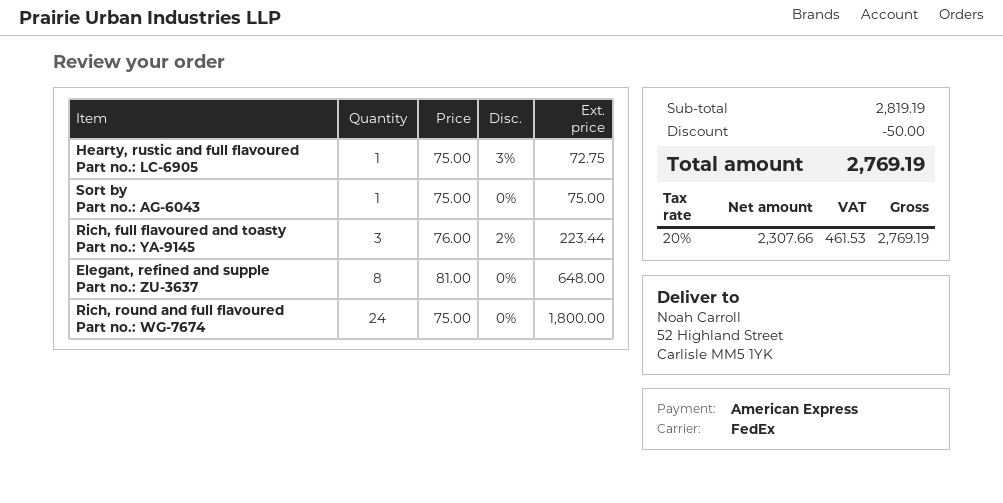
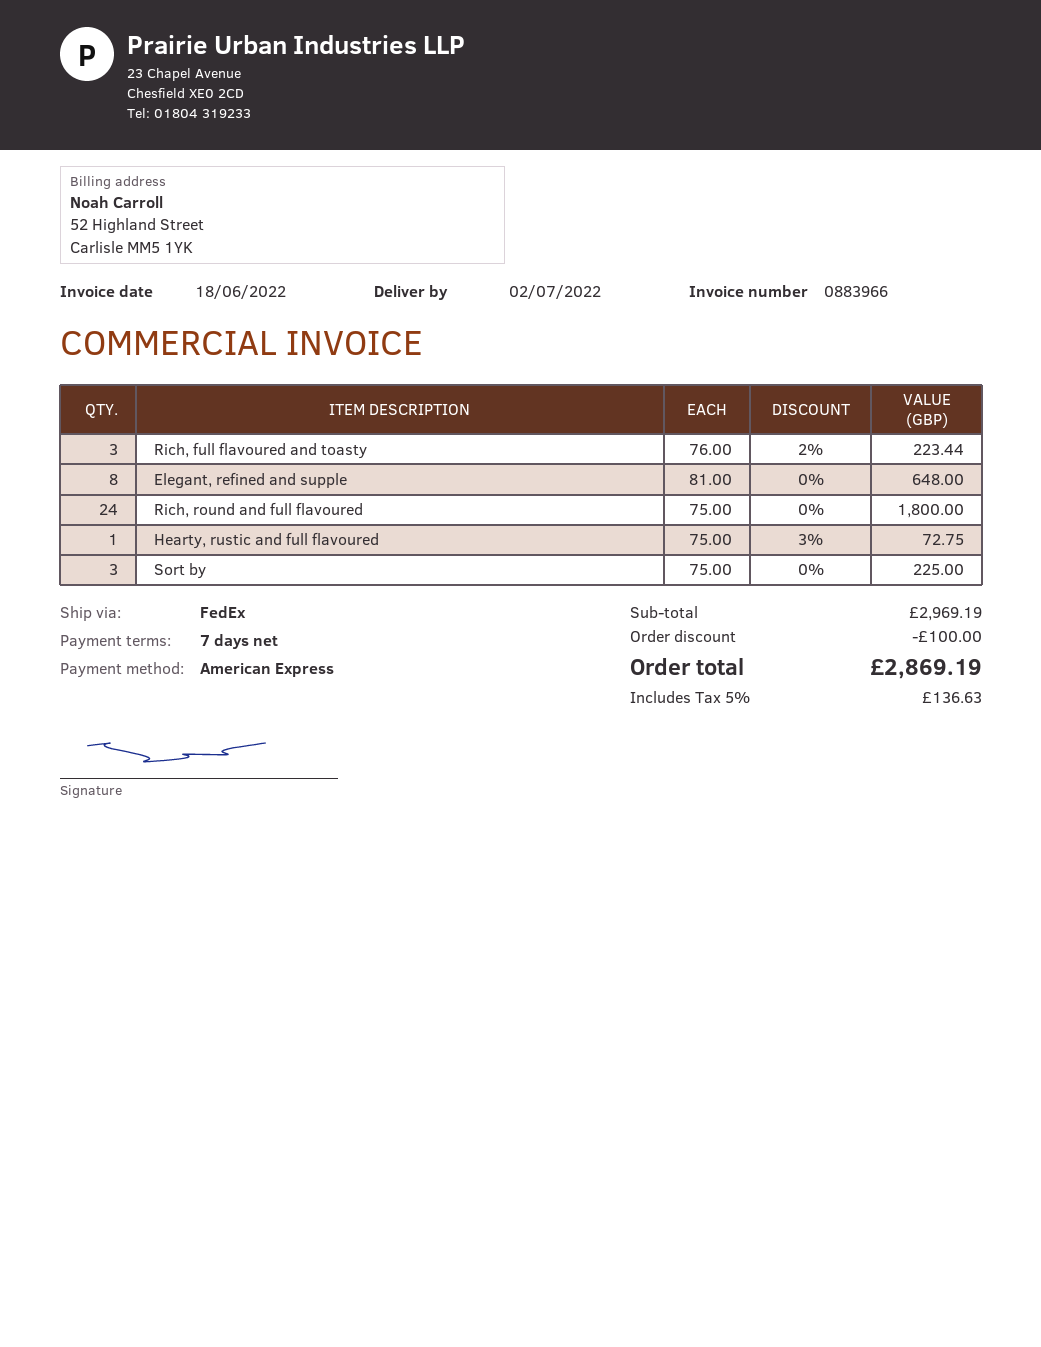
Sort by: 1 x 75.00 = 75.00 -> 3 x 75.00 = 225.00
subtotal: 2819.19 -> 2969.19
discount: 50.00 -> 100.00
tax: 20% = 461.53 -> 5% = 136.63
total: 2769.19 -> 2869.19

